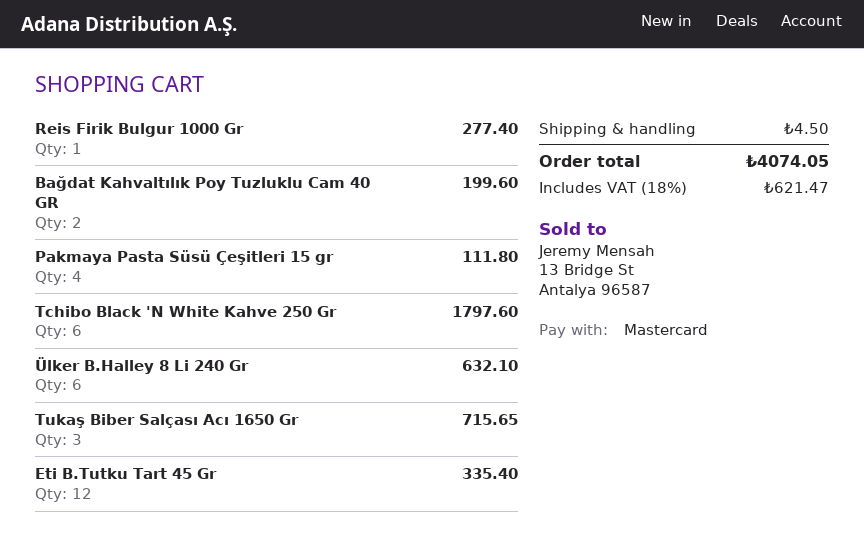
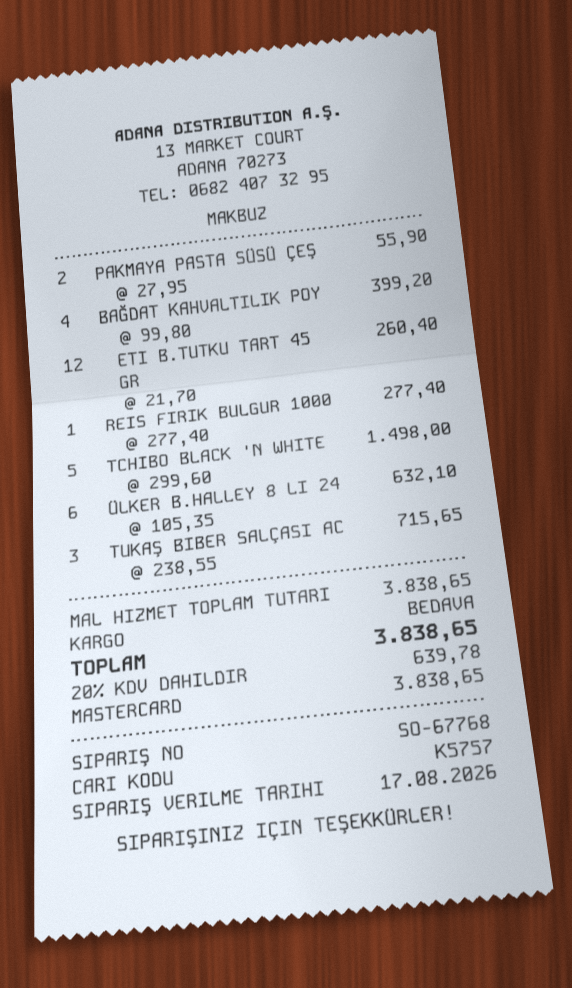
Bağdat Kahvaltılık Poy Tuzluklu Cam 40 GR: 2 for 199.60 -> 4 for 399.20
Pakmaya Pasta Süsü Çeşitleri 15 gr: 4 for 111.80 -> 2 for 55.90
Tchibo Black 'N White Kahve 250 Gr: 6 for 1797.60 -> 5 for 1498.00
Eti B.Tutku Tart 45 Gr: 12 for 335.40 -> 12 for 260.40
shipping: 4.50 -> 0.00
tax: 18% = 621.47 -> 20% = 639.78
total: 4074.05 -> 3838.65

